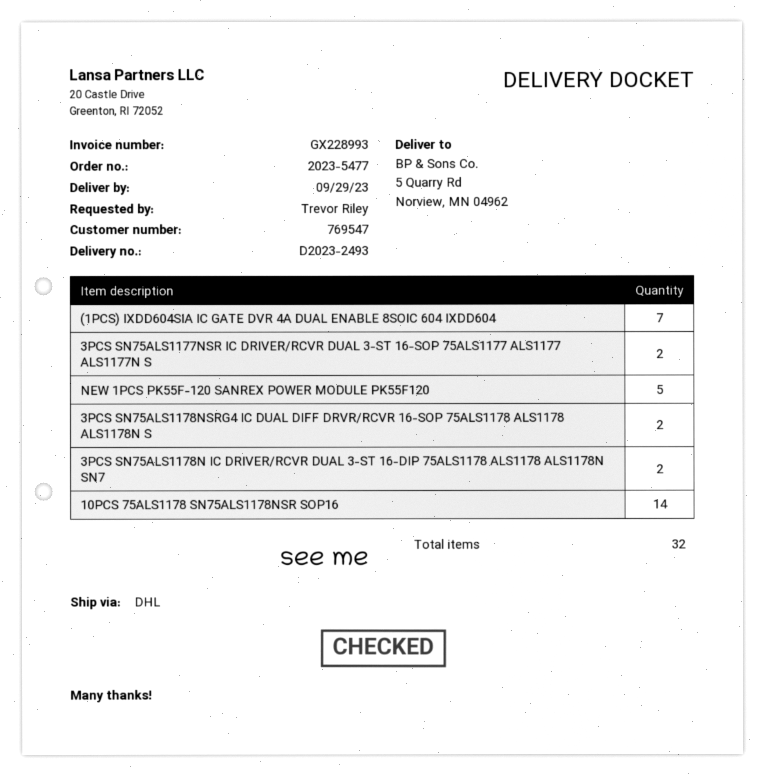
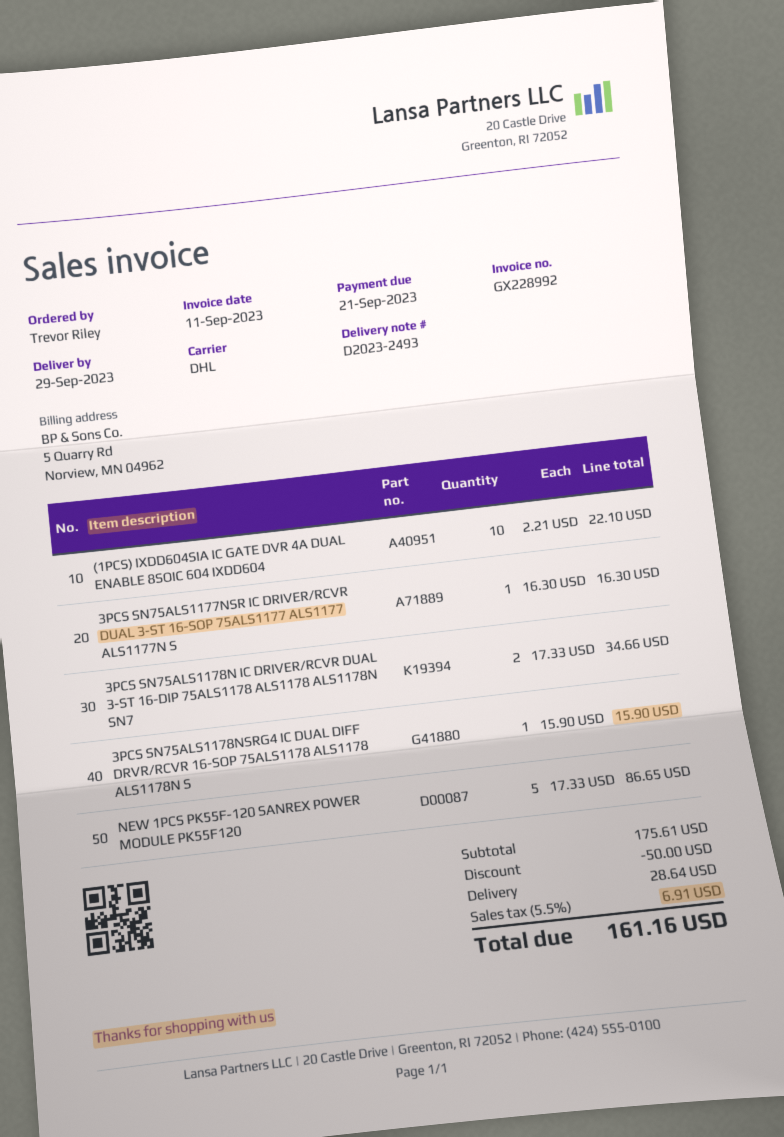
invoice number: GX228993 -> GX228992
(1PCS) IXDD604SIA IC GATE DVR 4A DUAL ENABLE 8SOIC 604 IXDD604: 7 -> 10
3PCS SN75ALS1177NSR IC DRIVER/RCVR DUAL 3-ST 16-SOP 75ALS1177 ALS1177 ALS1177N S: 2 -> 1
3PCS SN75ALS1178NSRG4 IC DUAL DIFF DRVR/RCVR 16-SOP 75ALS1178 ALS1178 ALS1178N S: 2 -> 1
10PCS 75ALS1178 SN75ALS1178NSR SOP16: 14 -> none

